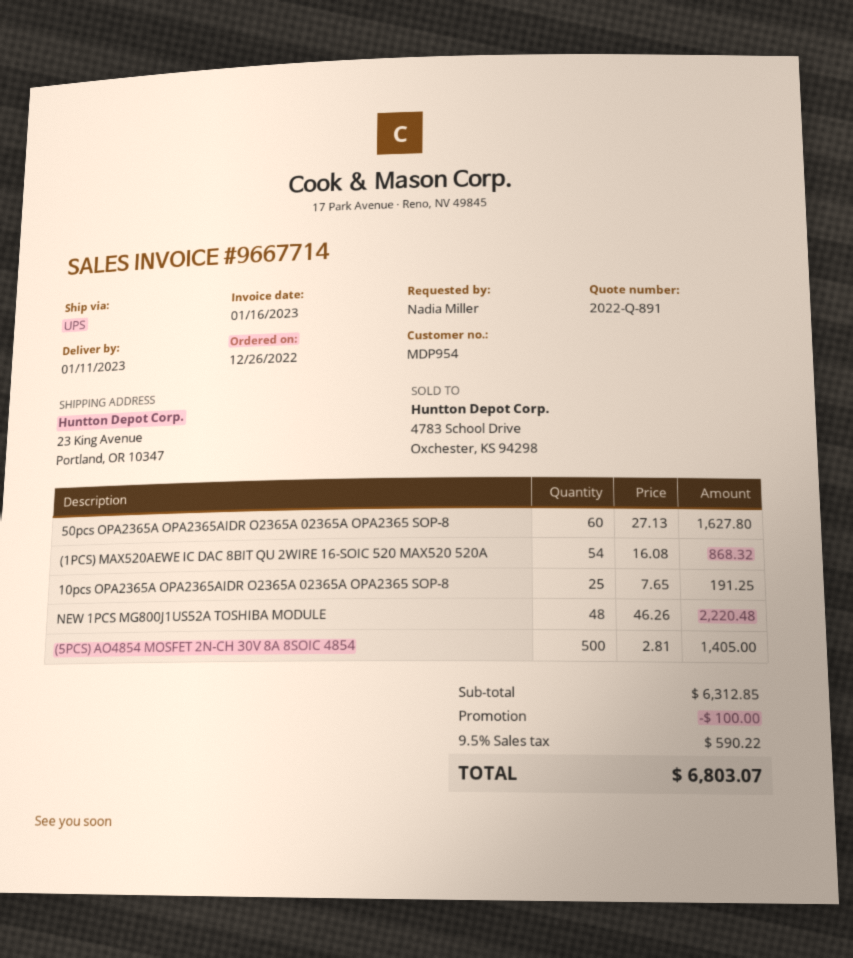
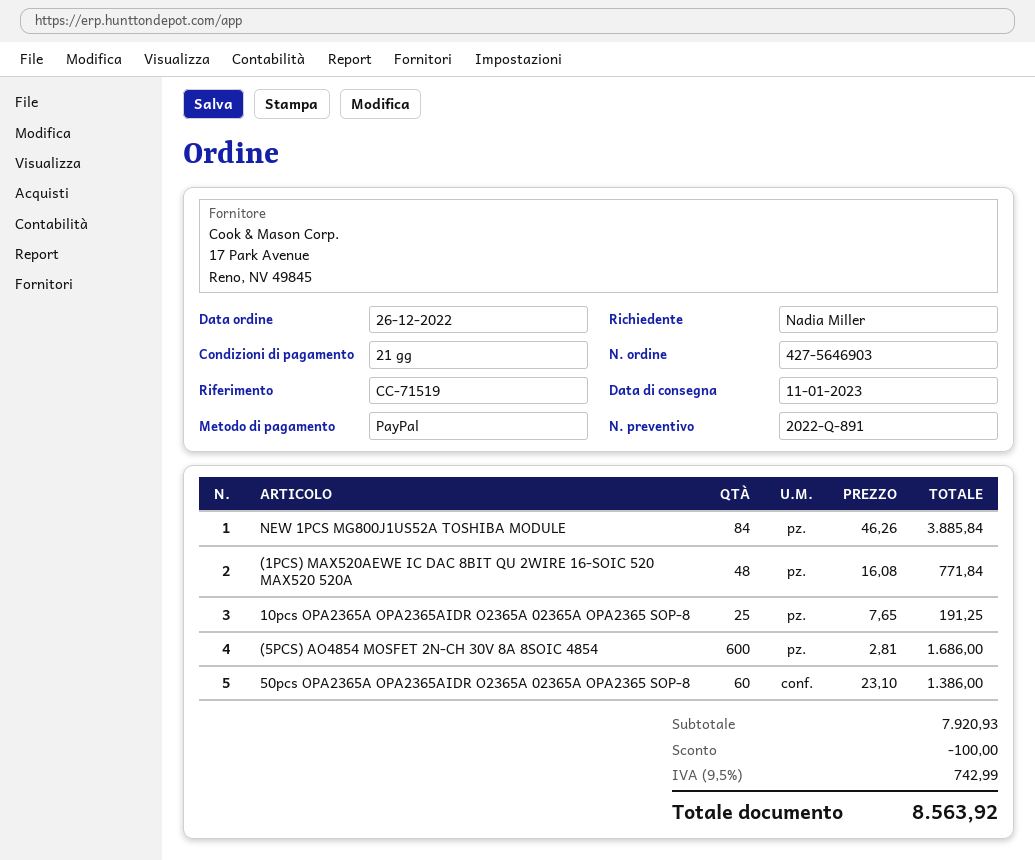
50pcs OPA2365A OPA2365AIDR O2365A 02365A OPA2365 SOP-8: 60 x 27.13 = 1627.80 -> 60 x 23.10 = 1386.00
(1PCS) MAX520AEWE IC DAC 8BIT QU 2WIRE 16-SOIC 520 MAX520 520A: 54 x 16.08 = 868.32 -> 48 x 16.08 = 771.84
NEW 1PCS MG800J1US52A TOSHIBA MODULE: 48 x 46.26 = 2220.48 -> 84 x 46.26 = 3885.84
(5PCS) AO4854 MOSFET 2N-CH 30V 8A 8SOIC 4854: 500 x 2.81 = 1405.00 -> 600 x 2.81 = 1686.00
subtotal: 6312.85 -> 7920.93
tax: 9.5% = 590.22 -> 9.5% = 742.99
total: 6803.07 -> 8563.92

